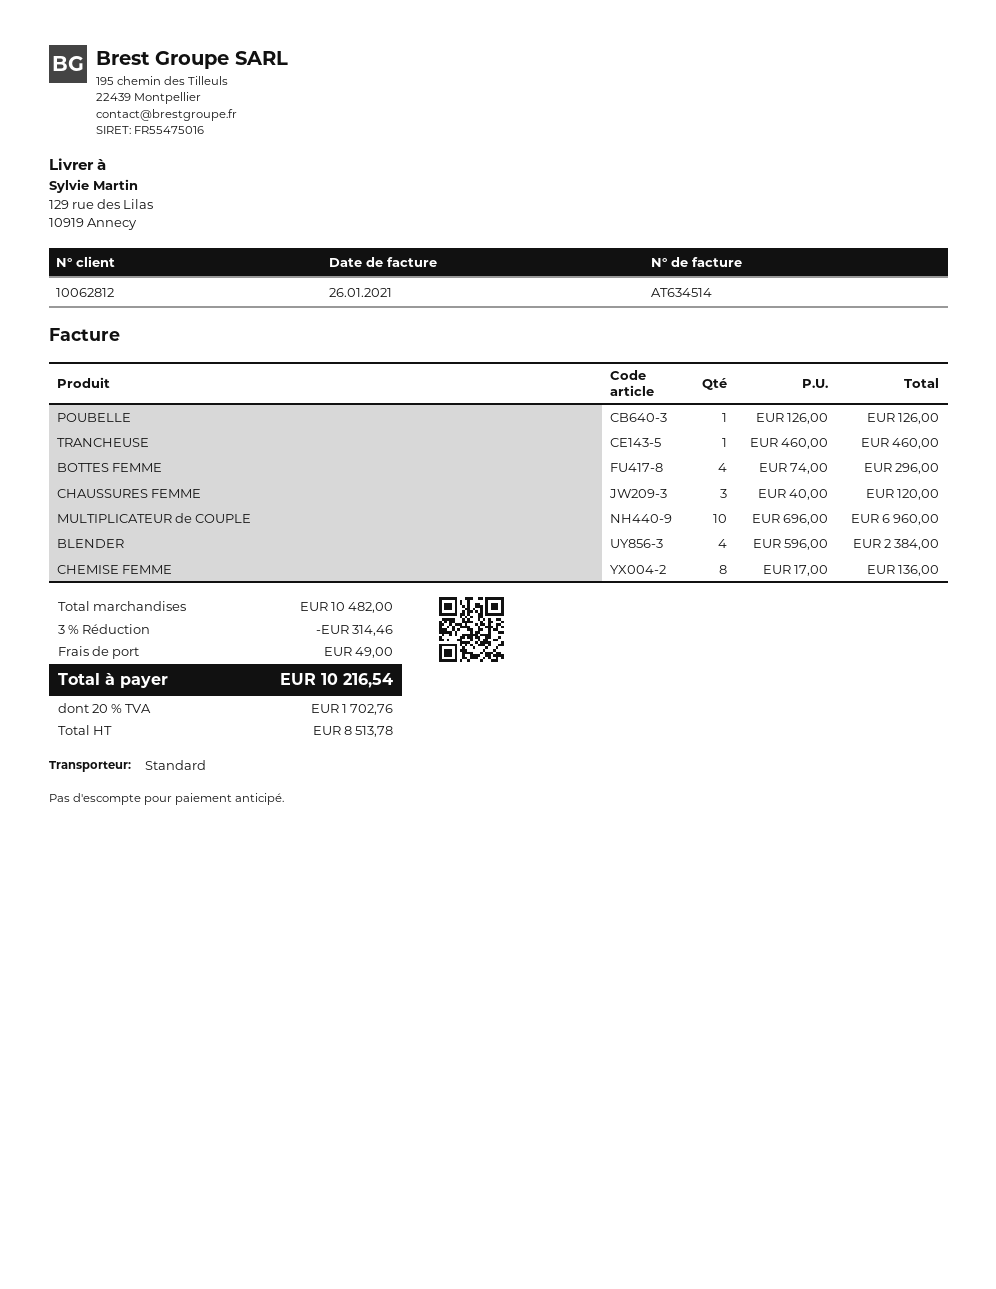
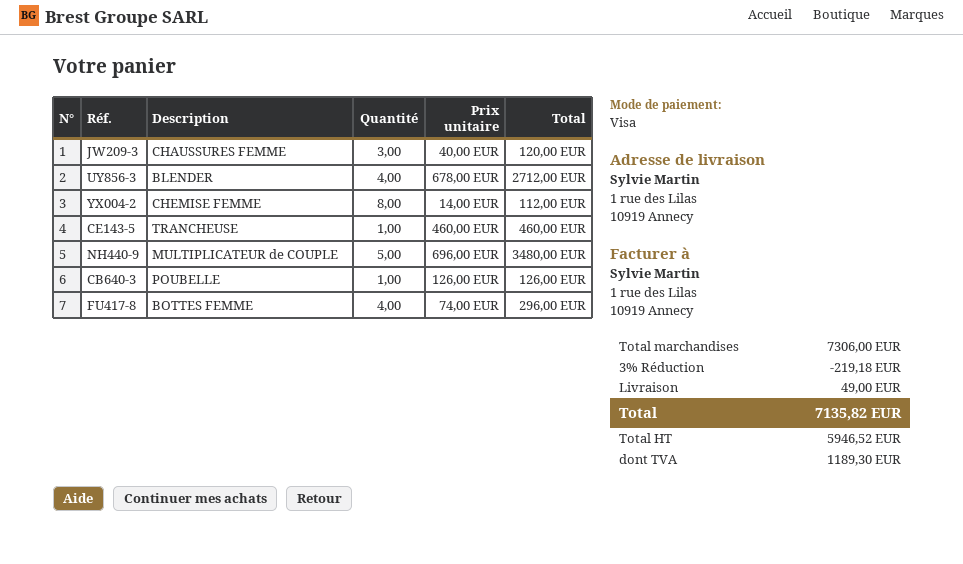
ship to: 129 rue des Lilas, 10919 Annecy -> 1 rue des Lilas, 10919 Annecy
MULTIPLICATEUR de COUPLE: 10 x 696.00 = 6960.00 -> 5 x 696.00 = 3480.00
BLENDER: 4 x 596.00 = 2384.00 -> 4 x 678.00 = 2712.00
CHEMISE FEMME: 8 x 17.00 = 136.00 -> 8 x 14.00 = 112.00
subtotal: 10482.00 -> 7306.00
discount: 3% = 314.46 -> 3% = 219.18
net: 8513.78 -> 5946.52
tax: 1702.76 -> 1189.30
total: 10216.54 -> 7135.82

